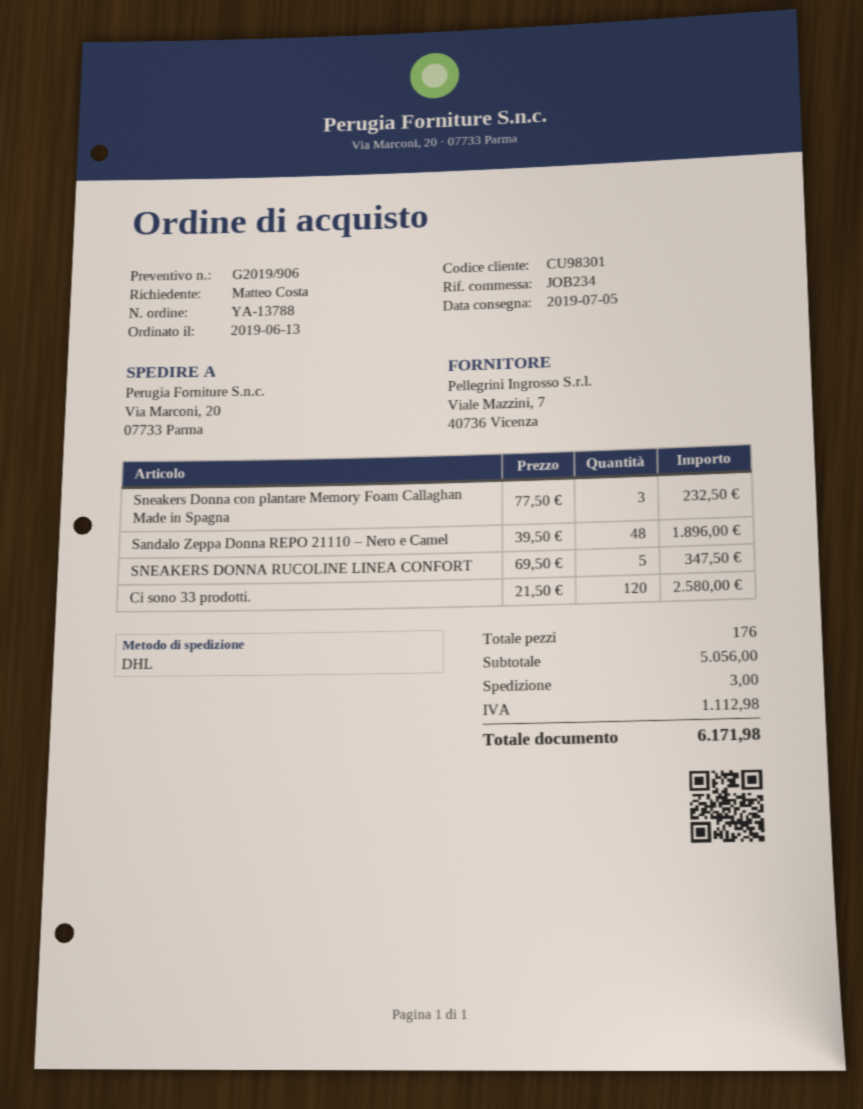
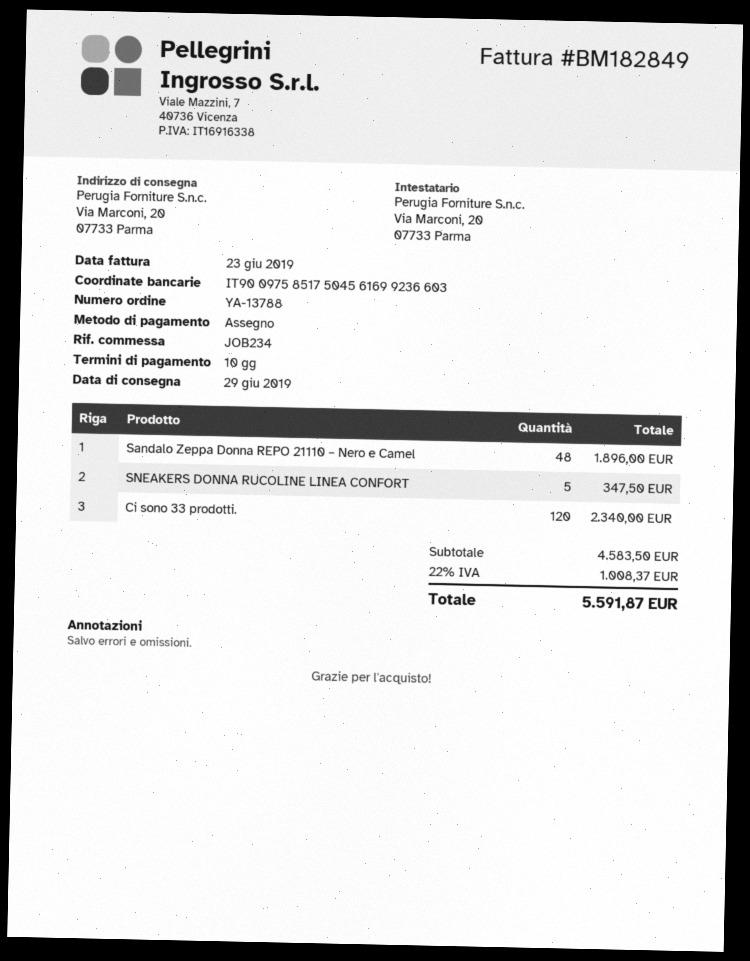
delivery date: 2019-07-05 -> 2019-06-29
Sneakers Donna con plantare Memory Foam Callaghan Made in Spagna: 3 for 232.50 -> none
Ci sono 33 prodotti.: 120 for 2580.00 -> 120 for 2340.00
subtotal: 5056.00 -> 4583.50
shipping: 3.00 -> none
tax: 1112.98 -> 1008.37
total: 6171.98 -> 5591.87

